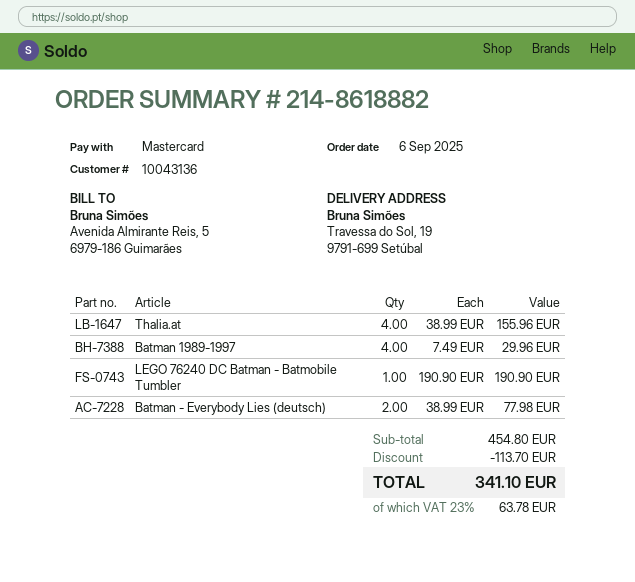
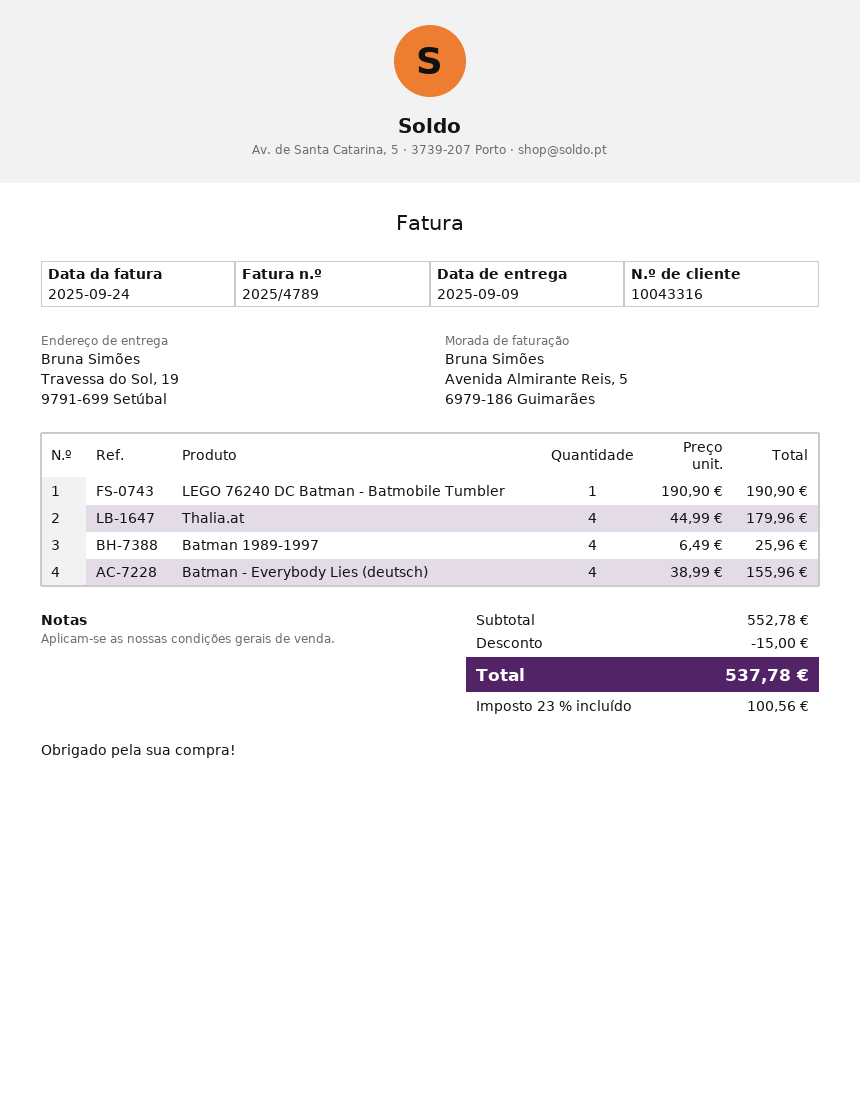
customer number: 10043136 -> 10043316
Thalia.at: 4 x 38.99 = 155.96 -> 4 x 44.99 = 179.96
Batman 1989-1997: 4 x 7.49 = 29.96 -> 4 x 6.49 = 25.96
Batman - Everybody Lies (deutsch): 2 x 38.99 = 77.98 -> 4 x 38.99 = 155.96
subtotal: 454.80 -> 552.78
discount: 113.70 -> 15.00
tax: 23% = 63.78 -> 23% = 100.56
total: 341.10 -> 537.78

